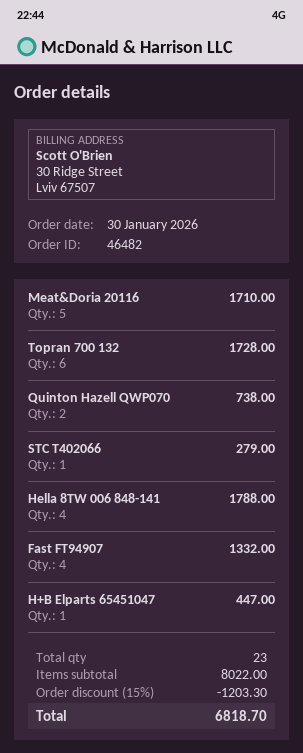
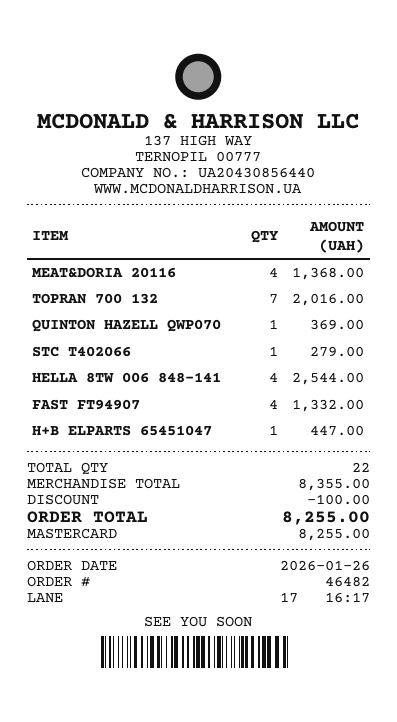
order date: 2026-01-30 -> 2026-01-26
Meat&Doria 20116: 5 for 1710.00 -> 4 for 1368.00
Topran 700 132: 6 for 1728.00 -> 7 for 2016.00
Quinton Hazell QWP070: 2 for 738.00 -> 1 for 369.00
Hella 8TW 006 848-141: 4 for 1788.00 -> 4 for 2544.00
total quantity: 23 -> 22
subtotal: 8022.00 -> 8355.00
discount: 1203.30 -> 100.00
total: 6818.70 -> 8255.00

